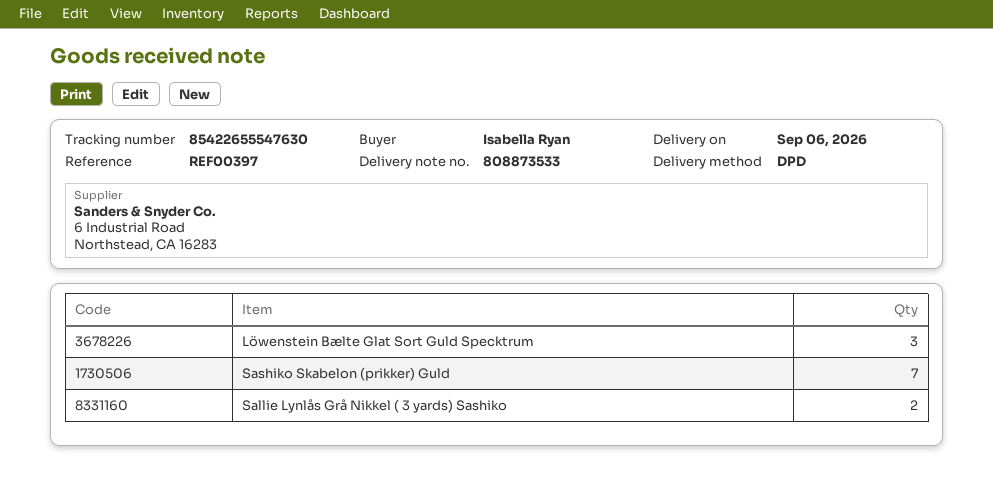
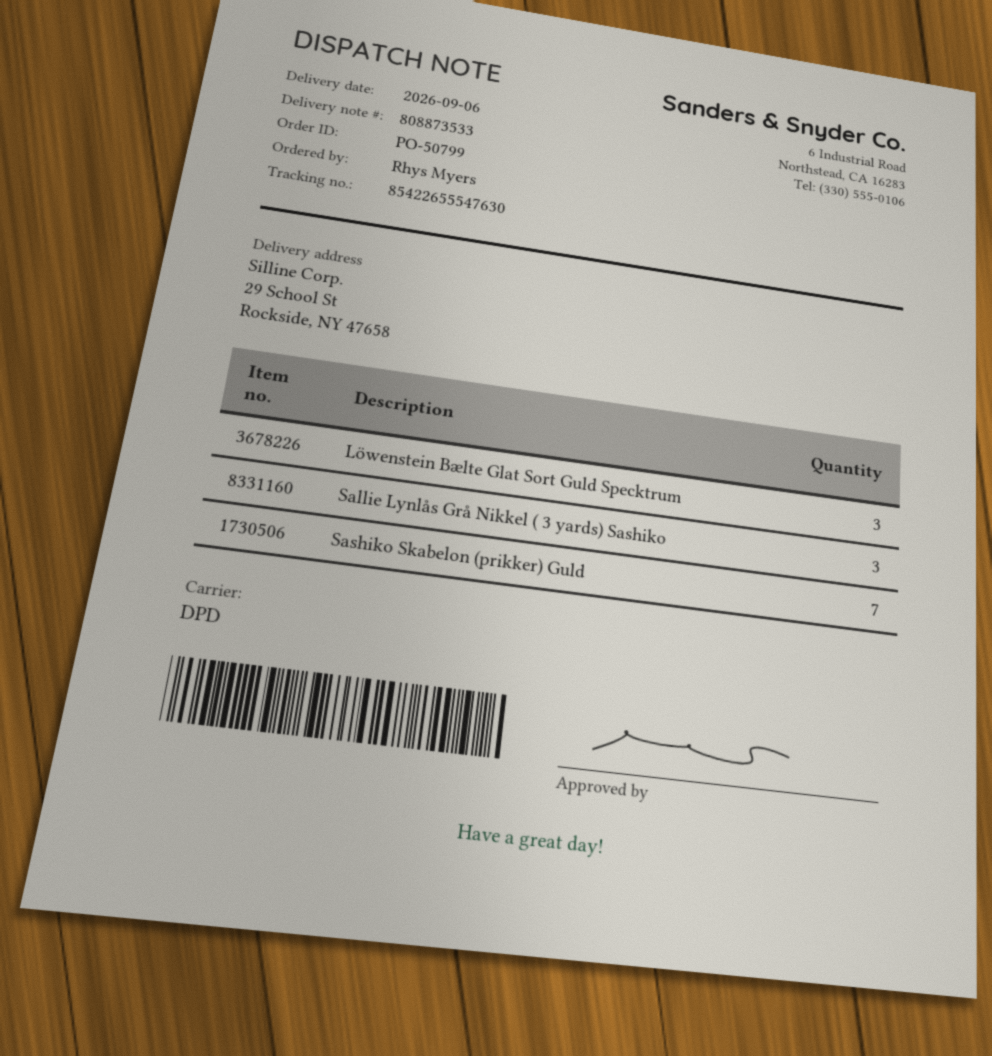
ordered by: Isabella Ryan -> Rhys Myers
Sallie Lynlås Grå Nikkel ( 3 yards) Sashiko: 2 -> 3

